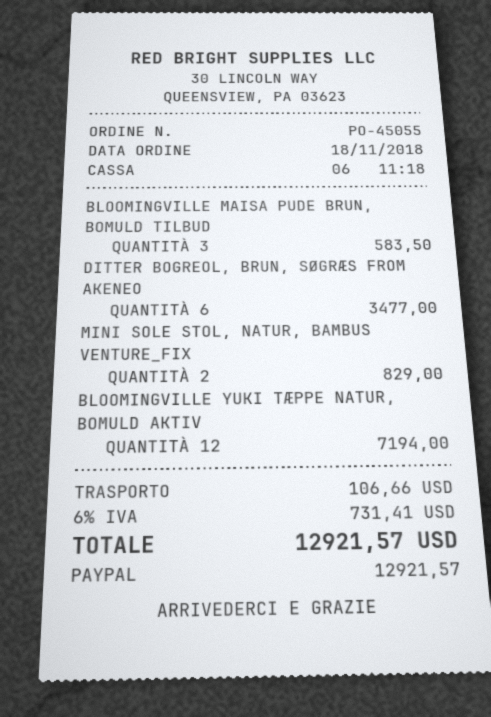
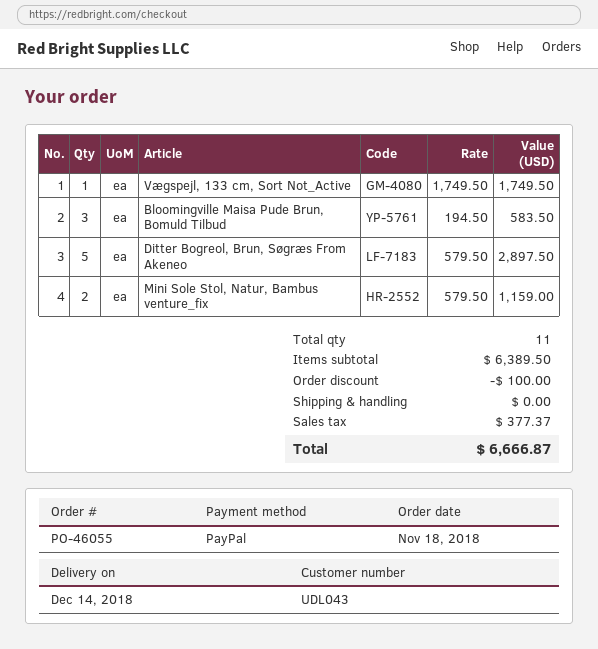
order number: PO-45055 -> PO-46055
DITTER BOGREOL, BRUN, SØGRÆS FROM AKENEO: 6 for 3477.00 -> 5 for 2897.50
MINI SOLE STOL, NATUR, BAMBUS VENTURE_FIX: 2 for 829.00 -> 2 for 1159.00
BLOOMINGVILLE YUKI TÆPPE NATUR, BOMULD AKTIV: 12 for 7194.00 -> none
Vægspejl, 133 cm, Sort Not_Active: none -> 1 for 1749.50
discount: none -> 100.00
shipping: 106.66 -> 0.00
tax: 731.41 -> 377.37
total: 12921.57 -> 6666.87

